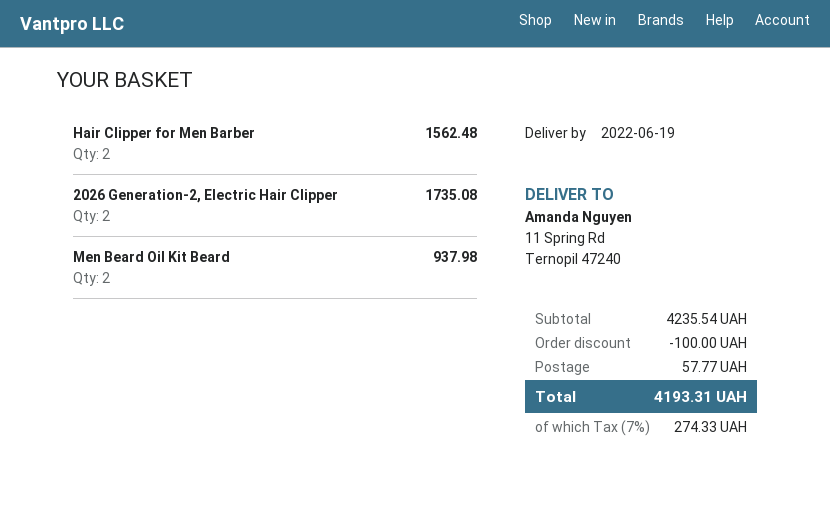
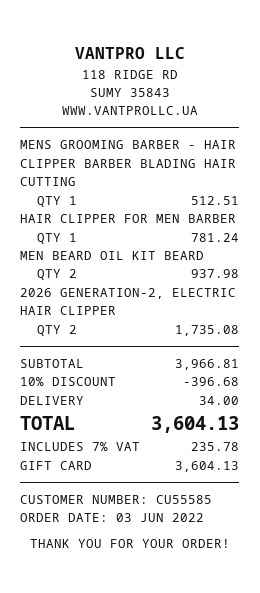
Hair Clipper for Men Barber: 2 for 1562.48 -> 1 for 781.24
MENS GROOMING BARBER - HAIR CLIPPER BARBER BLADING HAIR CUTTING: none -> 1 for 512.51
subtotal: 4235.54 -> 3966.81
discount: 100.00 -> 396.68
shipping: 57.77 -> 34.00
tax: 7% = 274.33 -> 7% = 235.78
total: 4193.31 -> 3604.13

